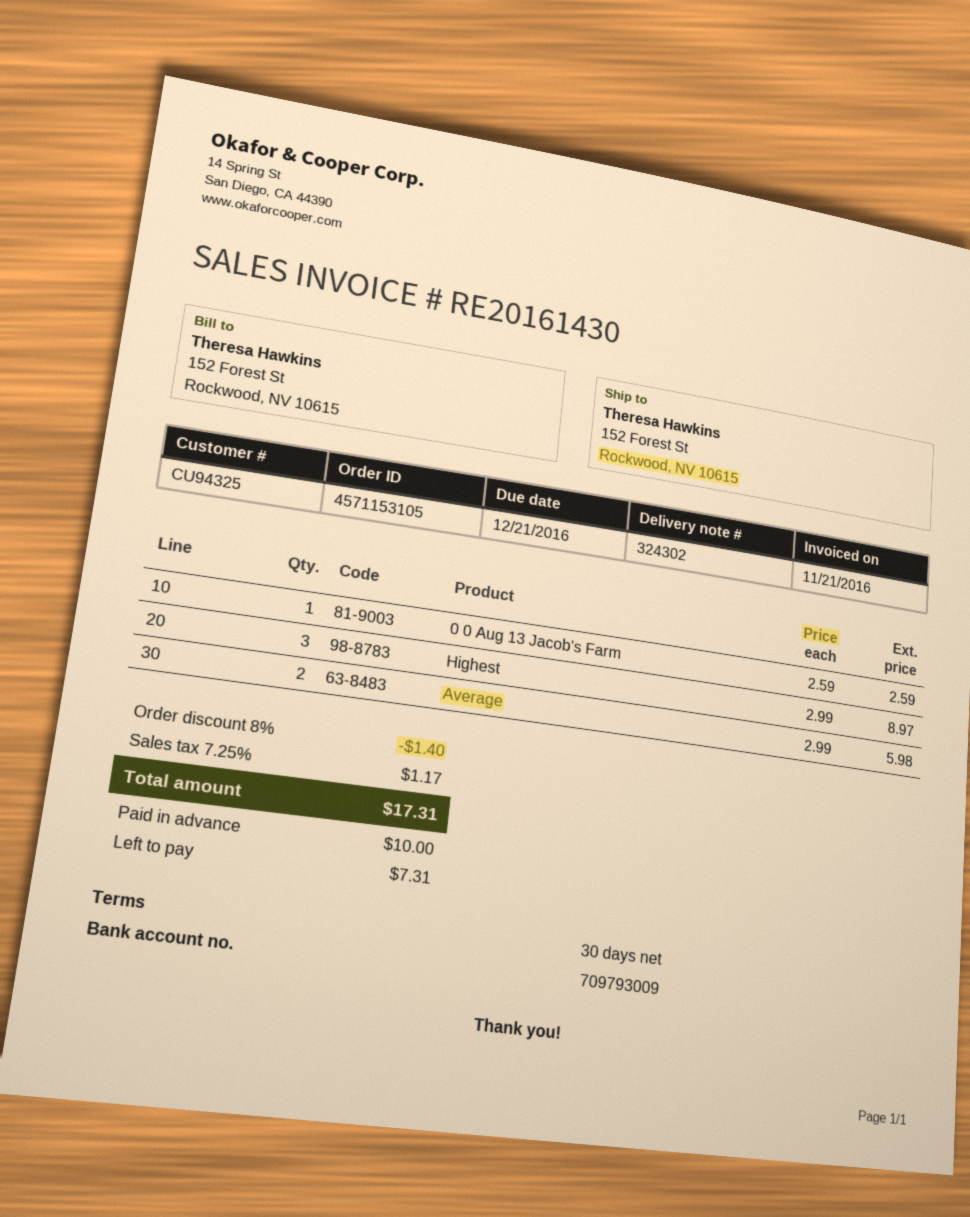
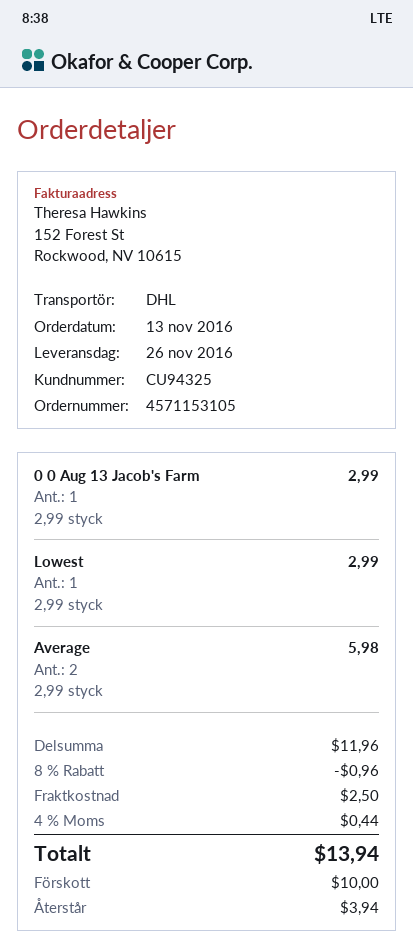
0 0 Aug 13 Jacob's Farm: 1 x 2.59 = 2.59 -> 1 x 2.99 = 2.99
Highest: 3 x 2.99 = 8.97 -> none
Lowest: none -> 1 x 2.99 = 2.99
discount: 8% = 1.40 -> 8% = 0.96
shipping: none -> 2.50
tax: 7.25% = 1.17 -> 4% = 0.44
total: 17.31 -> 13.94
balance: 7.31 -> 3.94

